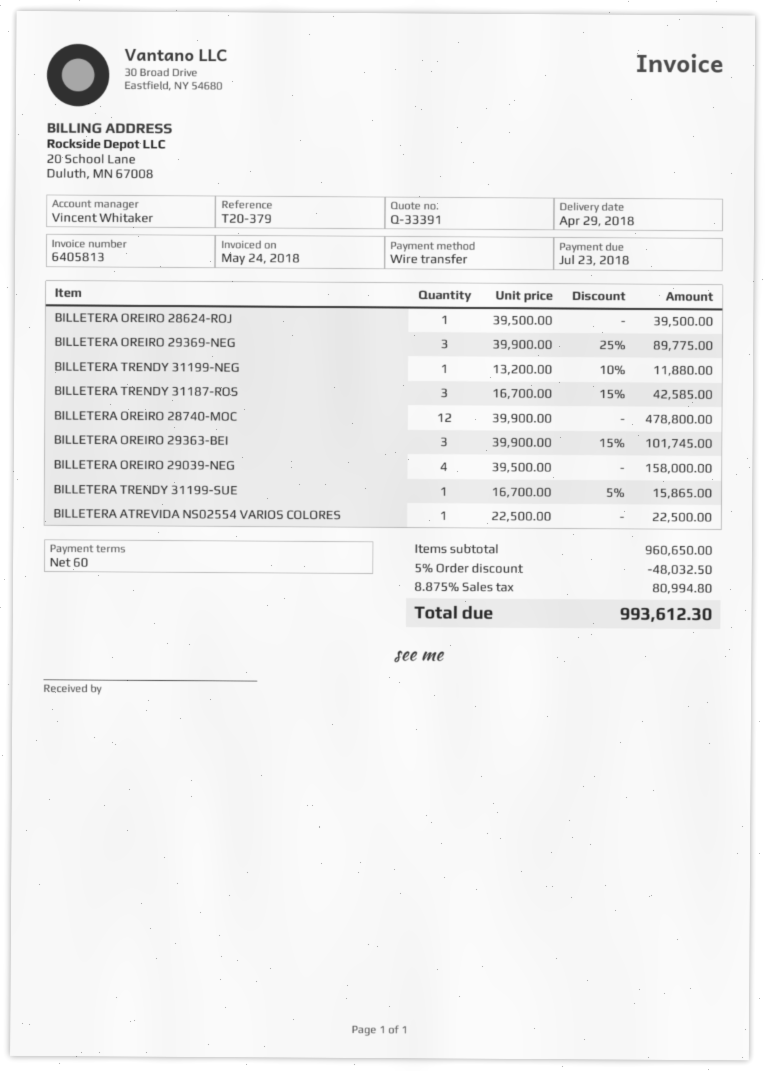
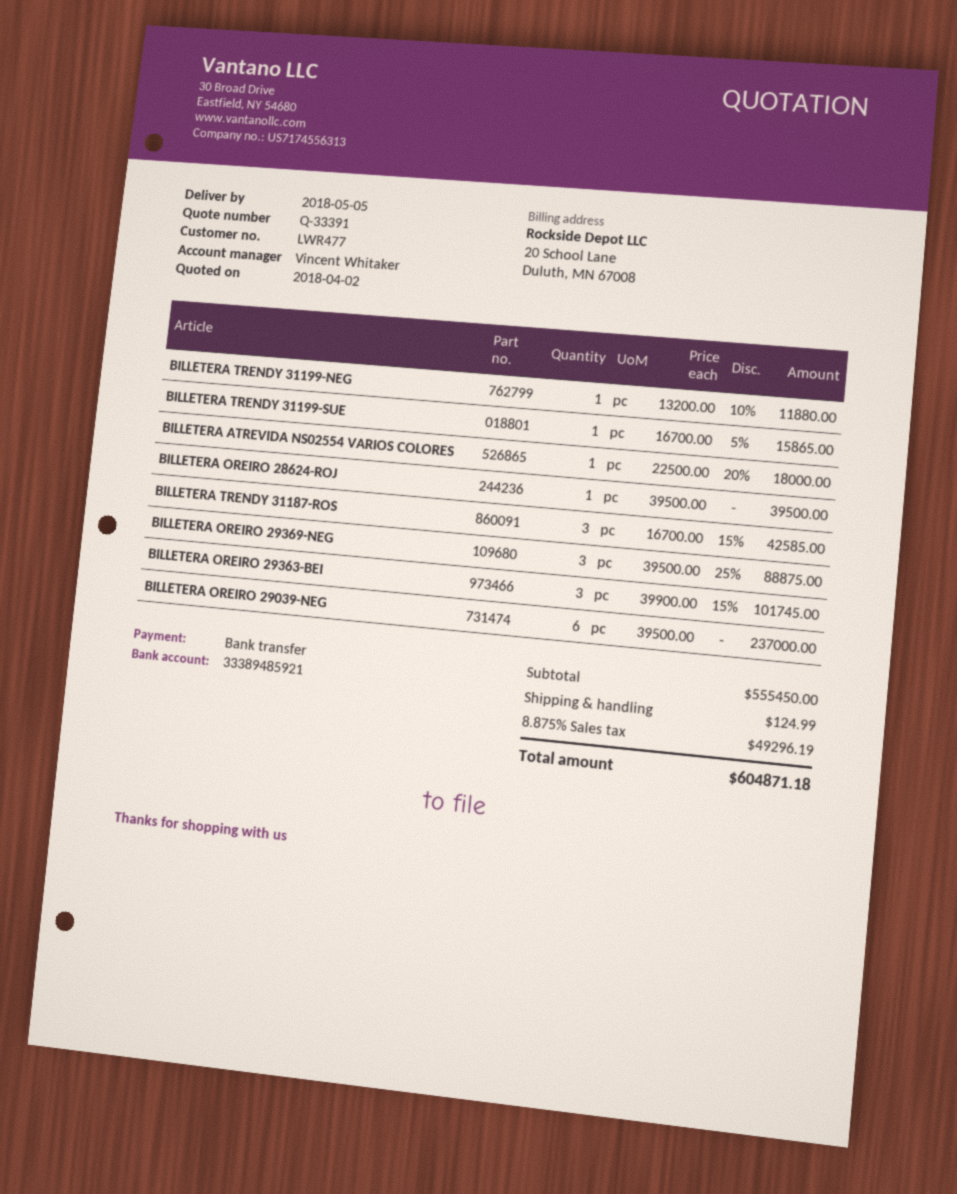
delivery date: 2018-04-29 -> 2018-05-05
BILLETERA OREIRO 29369-NEG: 3 x 39900.00 - 25% = 89775.00 -> 3 x 39500.00 - 25% = 88875.00
BILLETERA OREIRO 28740-MOC: 12 x 39900.00 = 478800.00 -> none
BILLETERA OREIRO 29039-NEG: 4 x 39500.00 = 158000.00 -> 6 x 39500.00 = 237000.00
BILLETERA ATREVIDA NS02554 VARIOS COLORES: 1 x 22500.00 = 22500.00 -> 1 x 22500.00 - 20% = 18000.00
subtotal: 960650.00 -> 555450.00
discount: 5% = 48032.50 -> none
shipping: none -> 124.99
tax: 8.875% = 80994.80 -> 8.875% = 49296.19
total: 993612.30 -> 604871.18

